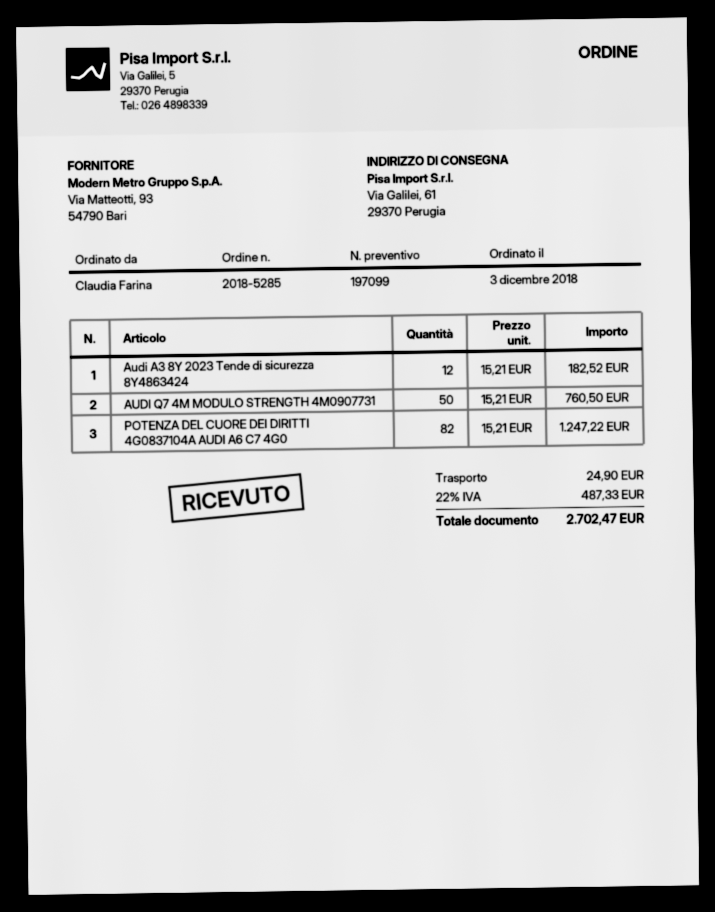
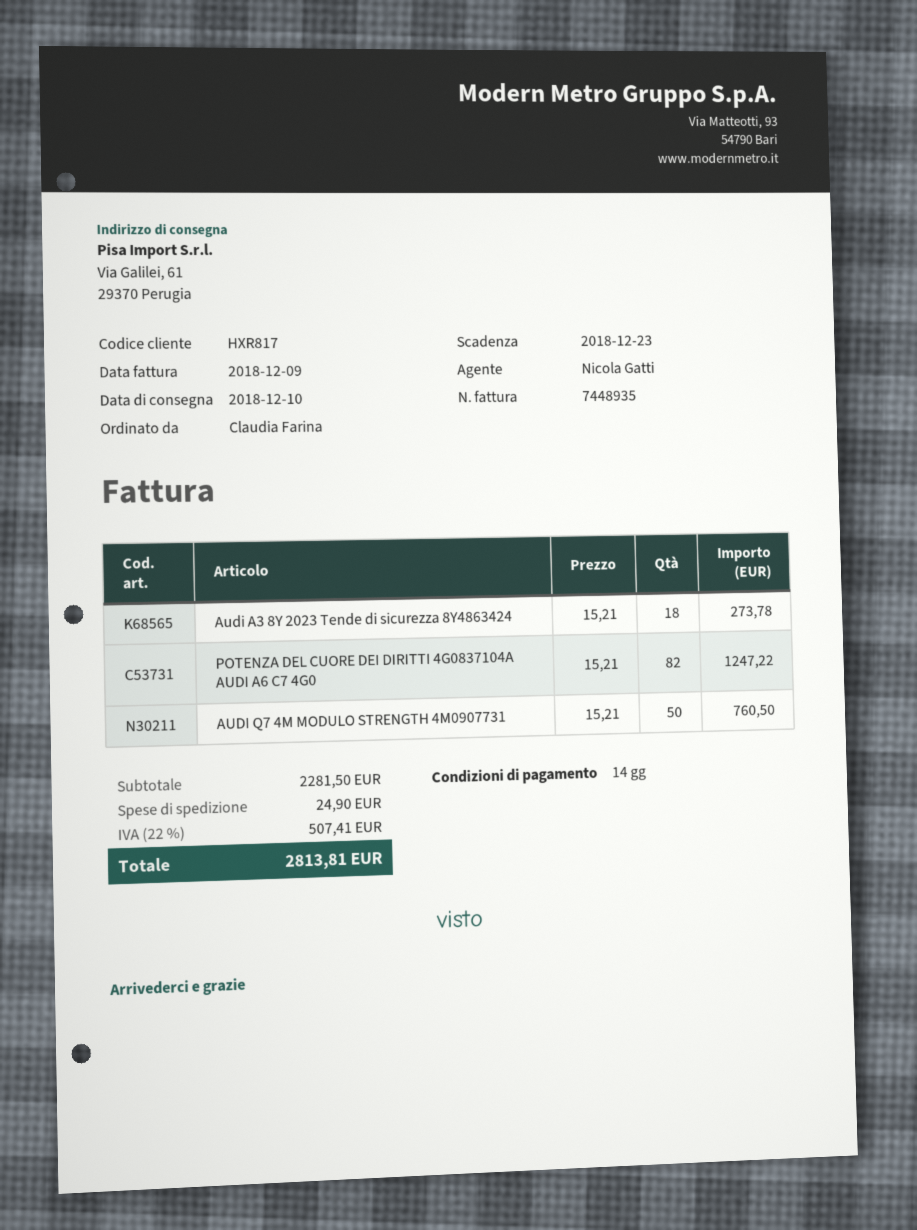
Audi A3 8Y 2023 Tende di sicurezza 8Y4863424: 12 x 15.21 = 182.52 -> 18 x 15.21 = 273.78
tax: 22% = 487.33 -> 22% = 507.41
total: 2702.47 -> 2813.81

